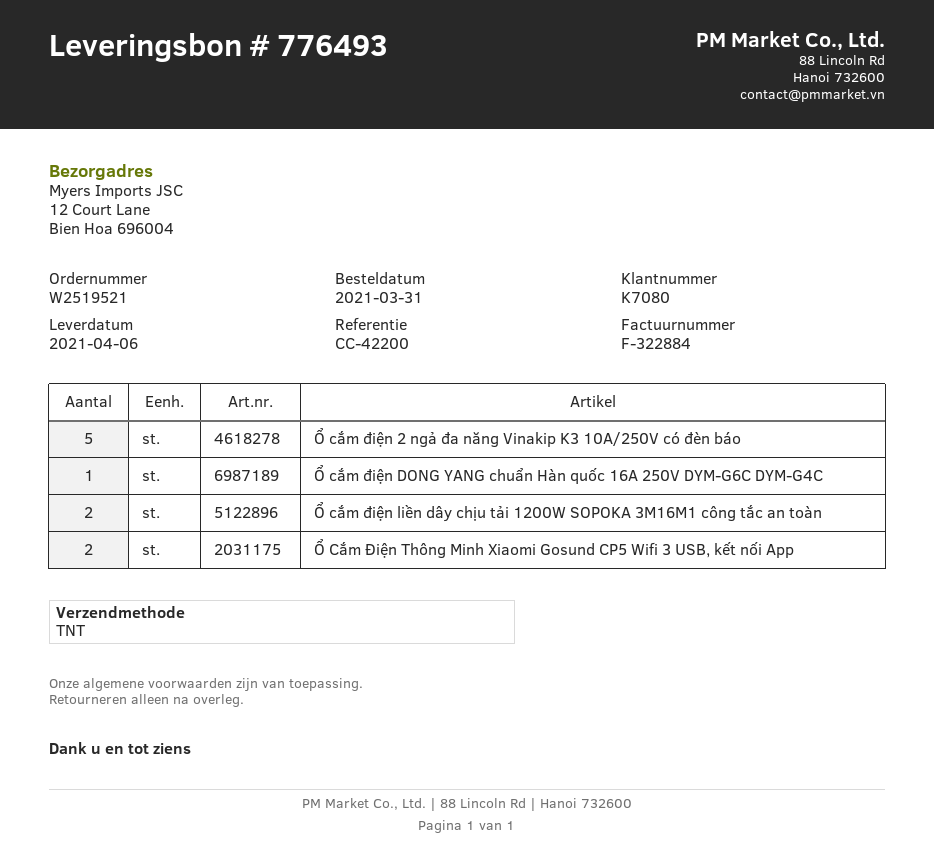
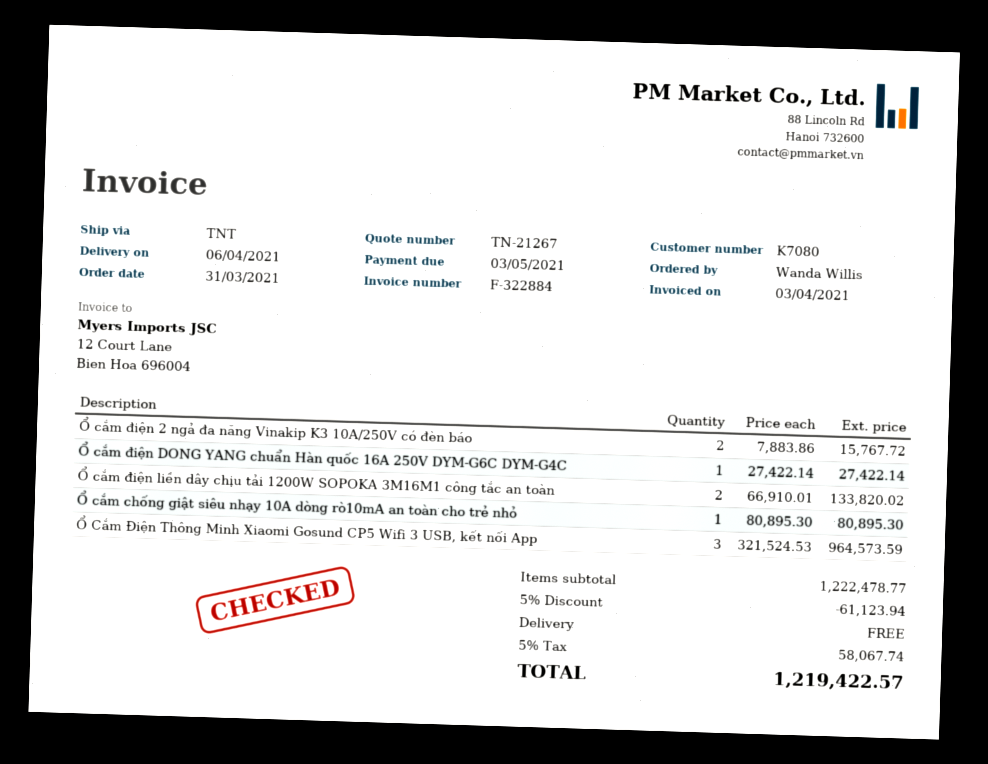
Ổ cắm điện 2 ngả đa năng Vinakip K3 10A/250V có đèn báo: 5 -> 2
Ổ Cắm Điện Thông Minh Xiaomi Gosund CP5 Wifi 3 USB, kết nối App: 2 -> 3
Ổ cắm chống giật siêu nhạy 10A dòng rò10mA an toàn cho trẻ nhỏ: none -> 1

